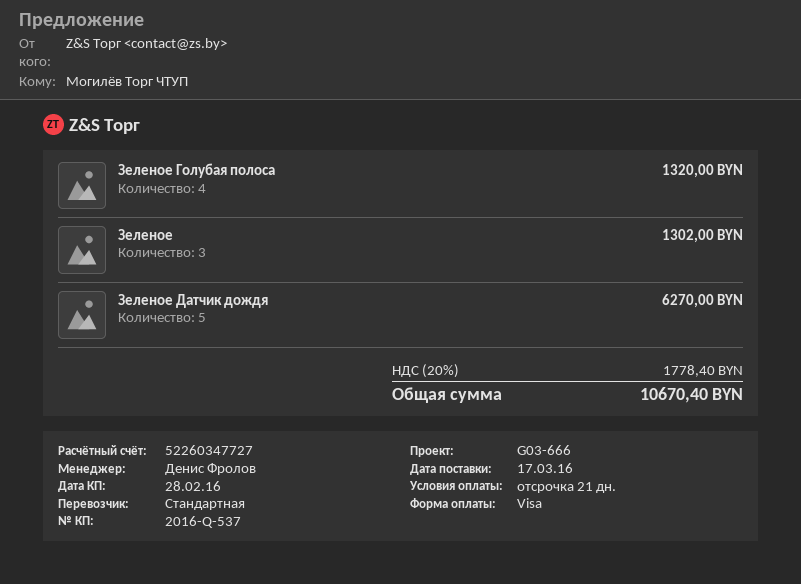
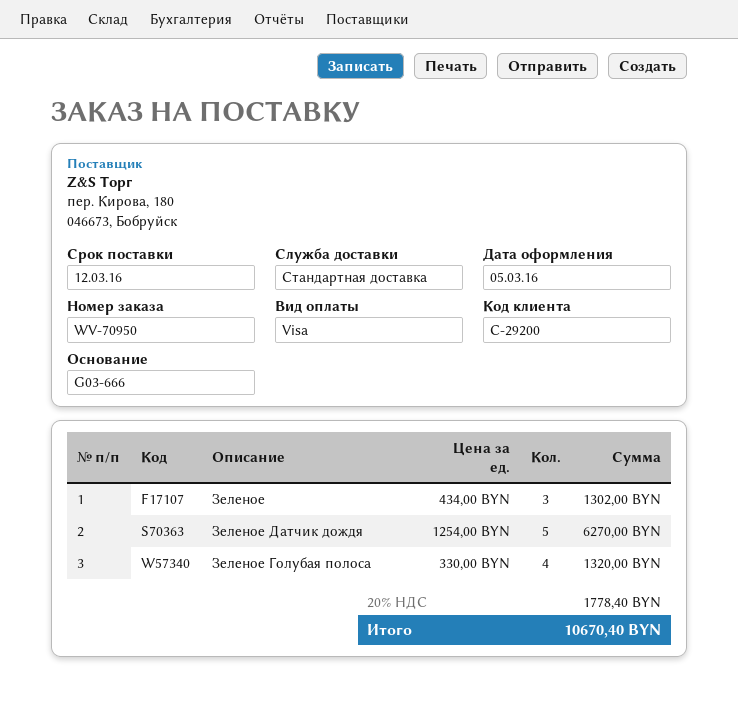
delivery date: 2016-03-17 -> 2016-03-12

